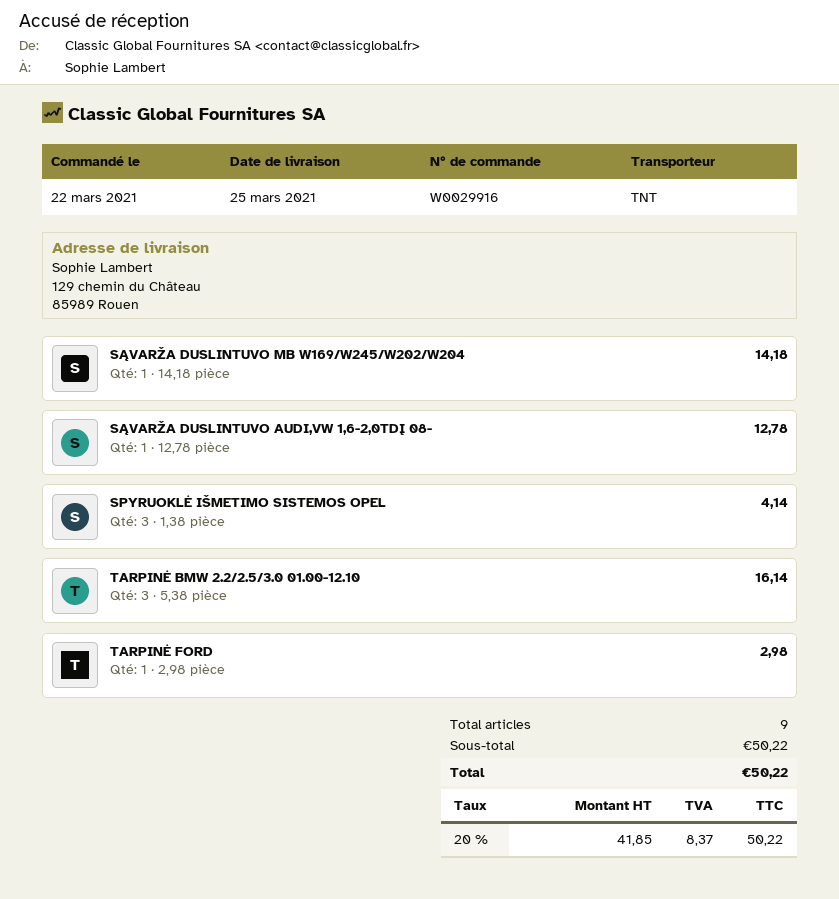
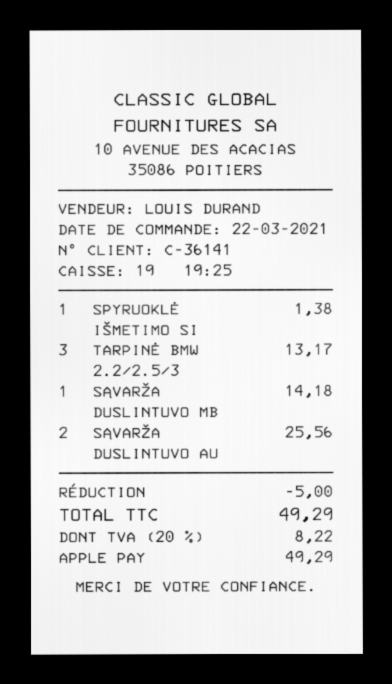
SĄVARŽA DUSLINTUVO AUDI,VW 1,6-2,0TDĮ 08-: 1 for 12.78 -> 2 for 25.56
SPYRUOKLĖ IŠMETIMO SISTEMOS OPEL: 3 for 4.14 -> 1 for 1.38
TARPINĖ BMW 2.2/2.5/3.0 01.00-12.10: 3 for 16.14 -> 3 for 13.17
TARPINĖ FORD: 1 for 2.98 -> none
discount: none -> 5.00
tax: 20% = 8.37 -> 20% = 8.22
total: 50.22 -> 49.29

